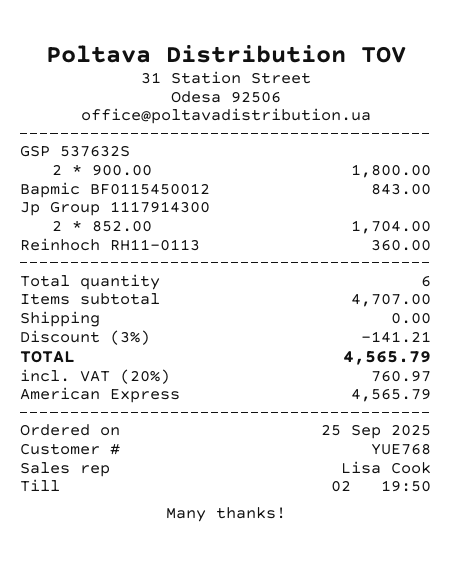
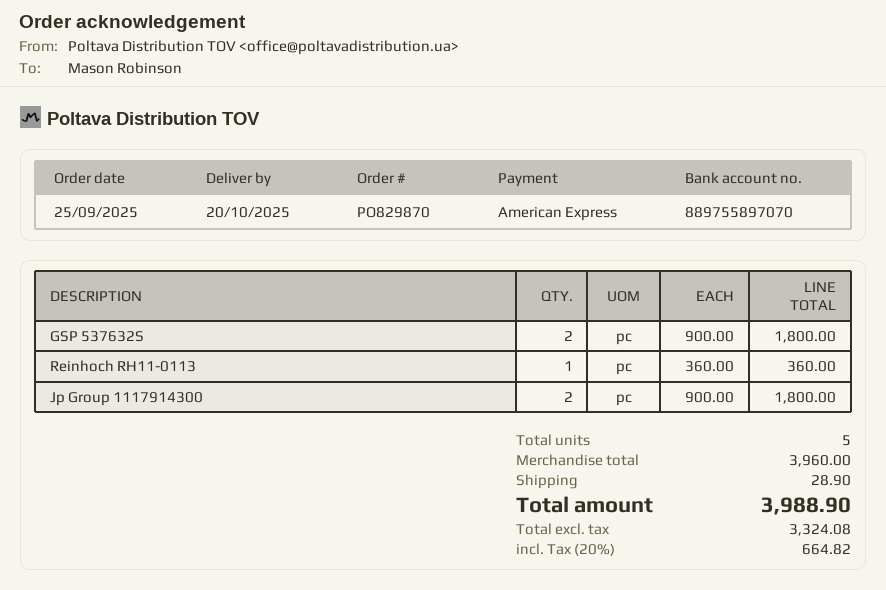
Bapmic BF0115450012: 1 x 843.00 = 843.00 -> none
Jp Group 1117914300: 2 x 852.00 = 1704.00 -> 2 x 900.00 = 1800.00
total quantity: 6 -> 5
subtotal: 4707.00 -> 3960.00
discount: 3% = 141.21 -> none
shipping: 0.00 -> 28.90
tax: 20% = 760.97 -> 20% = 664.82
total: 4565.79 -> 3988.90

